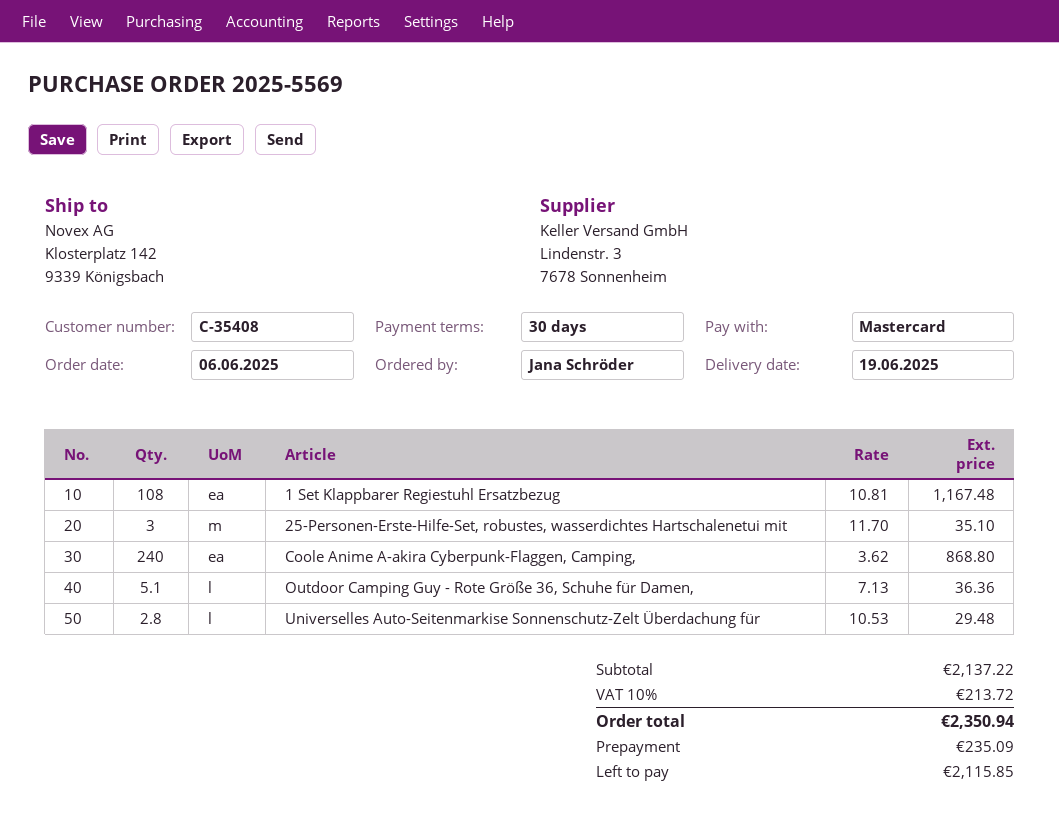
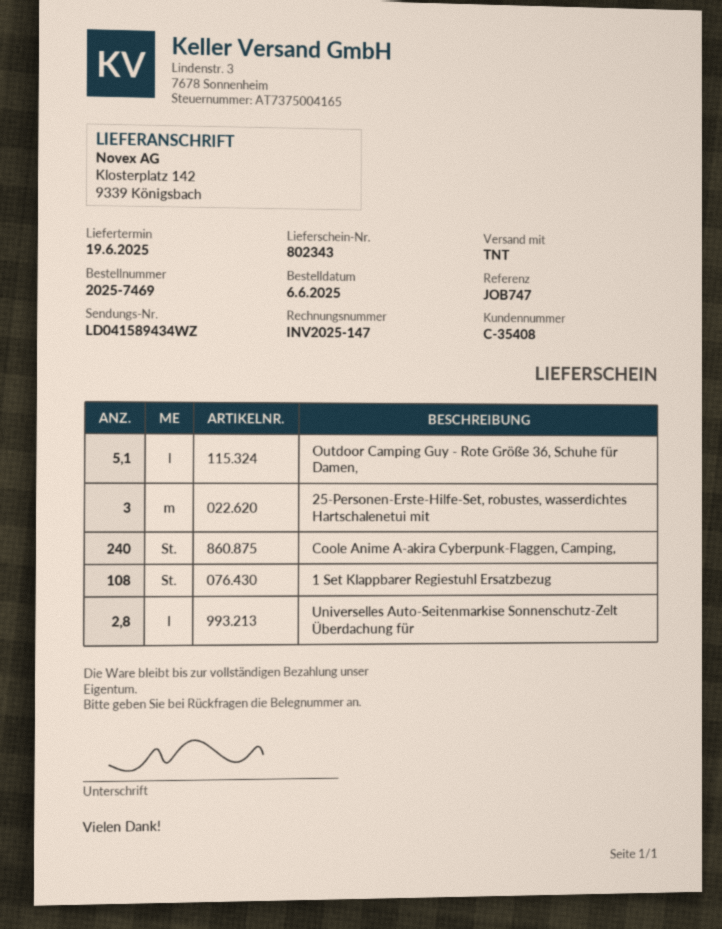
order number: 2025-5569 -> 2025-7469

